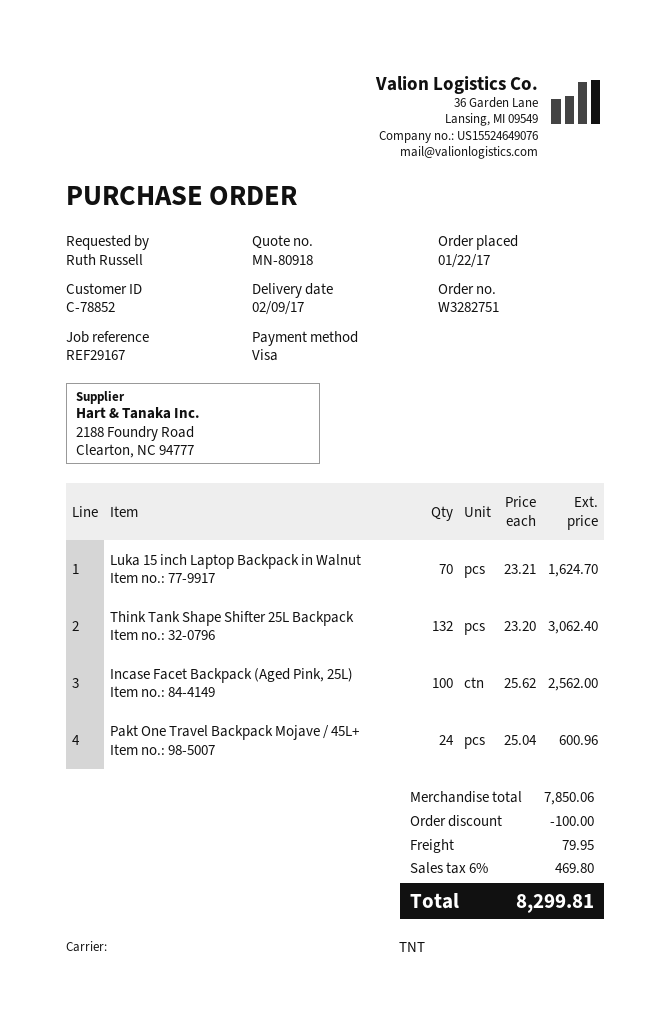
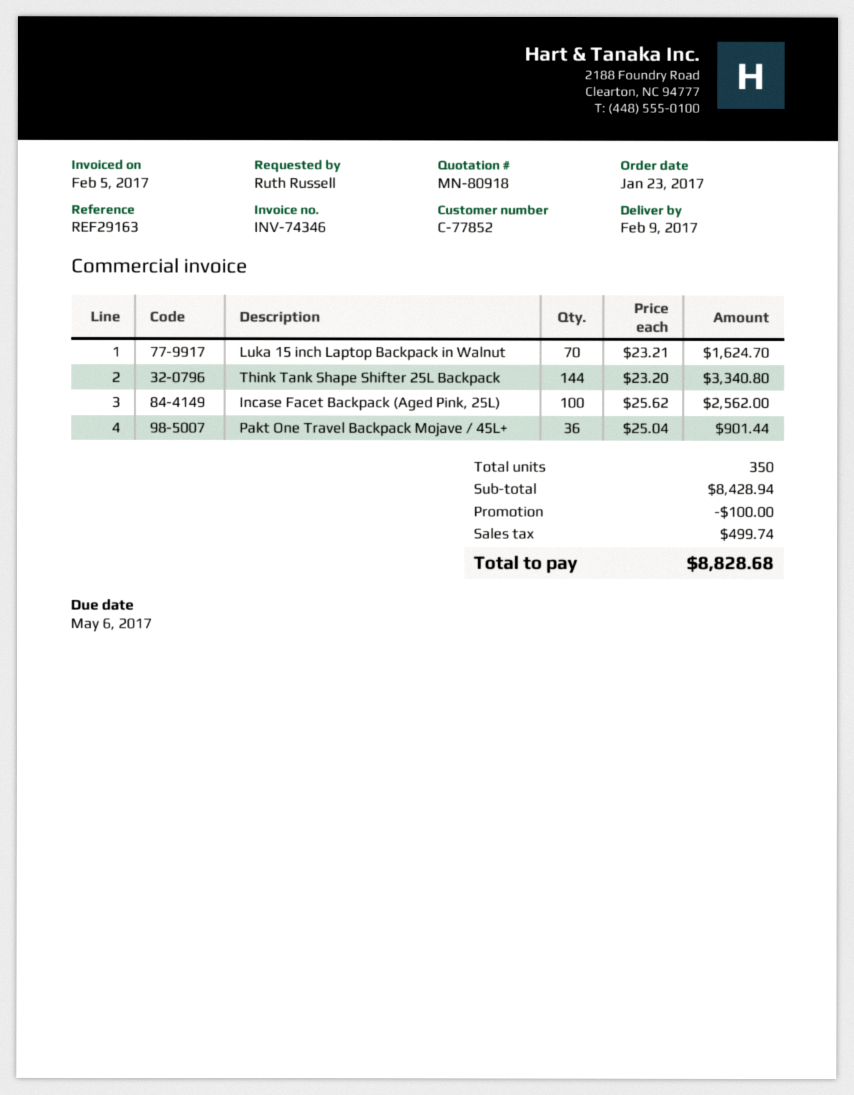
order date: 2017-01-22 -> 2017-01-23
customer number: C-78852 -> C-77852
reference: REF29167 -> REF29163
Think Tank Shape Shifter 25L Backpack: 132 x 23.20 = 3062.40 -> 144 x 23.20 = 3340.80
Pakt One Travel Backpack Mojave / 45L+: 24 x 25.04 = 600.96 -> 36 x 25.04 = 901.44
subtotal: 7850.06 -> 8428.94
shipping: 79.95 -> none
tax: 469.80 -> 499.74
total: 8299.81 -> 8828.68

